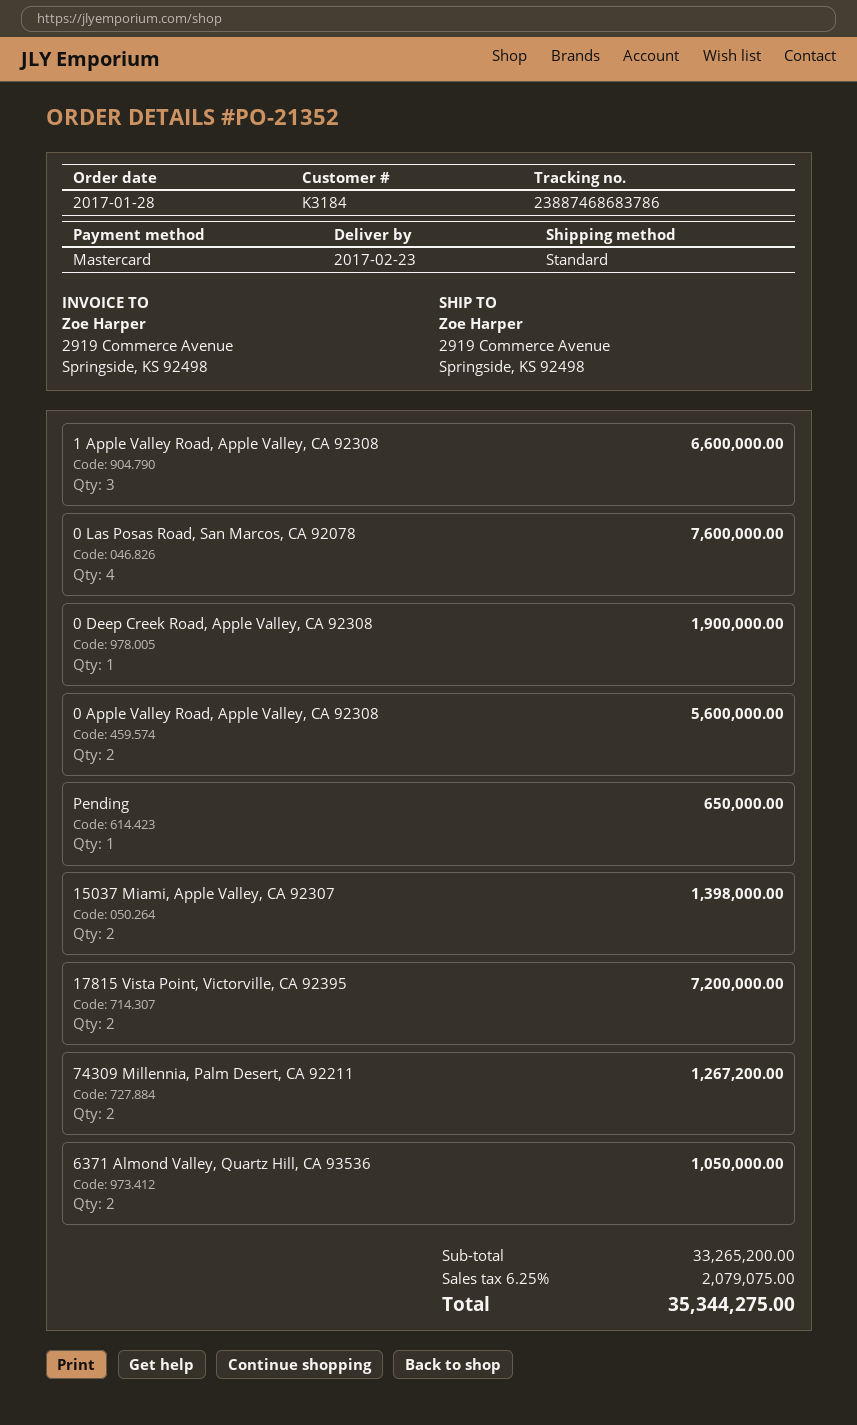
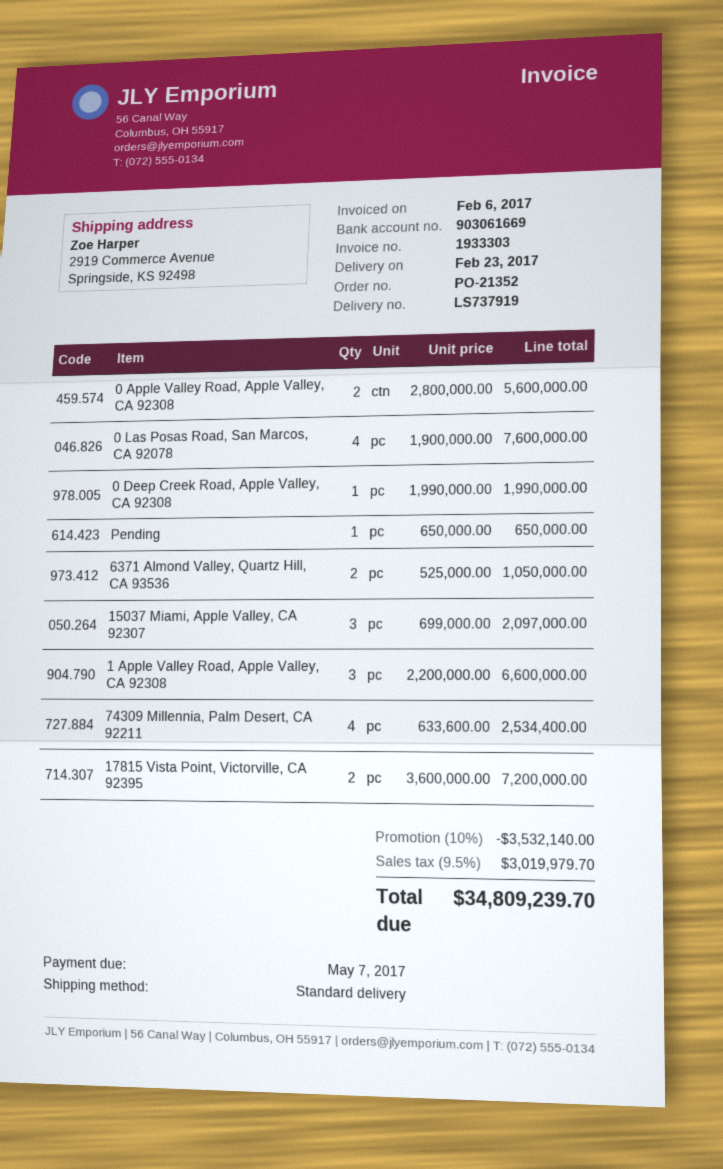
0 Deep Creek Road, Apple Valley, CA 92308: 1 for 1900000.00 -> 1 for 1990000.00
15037 Miami, Apple Valley, CA 92307: 2 for 1398000.00 -> 3 for 2097000.00
74309 Millennia, Palm Desert, CA 92211: 2 for 1267200.00 -> 4 for 2534400.00
discount: none -> 10% = 3532140.00
tax: 6.25% = 2079075.00 -> 9.5% = 3019979.70
total: 35344275.00 -> 34809239.70

